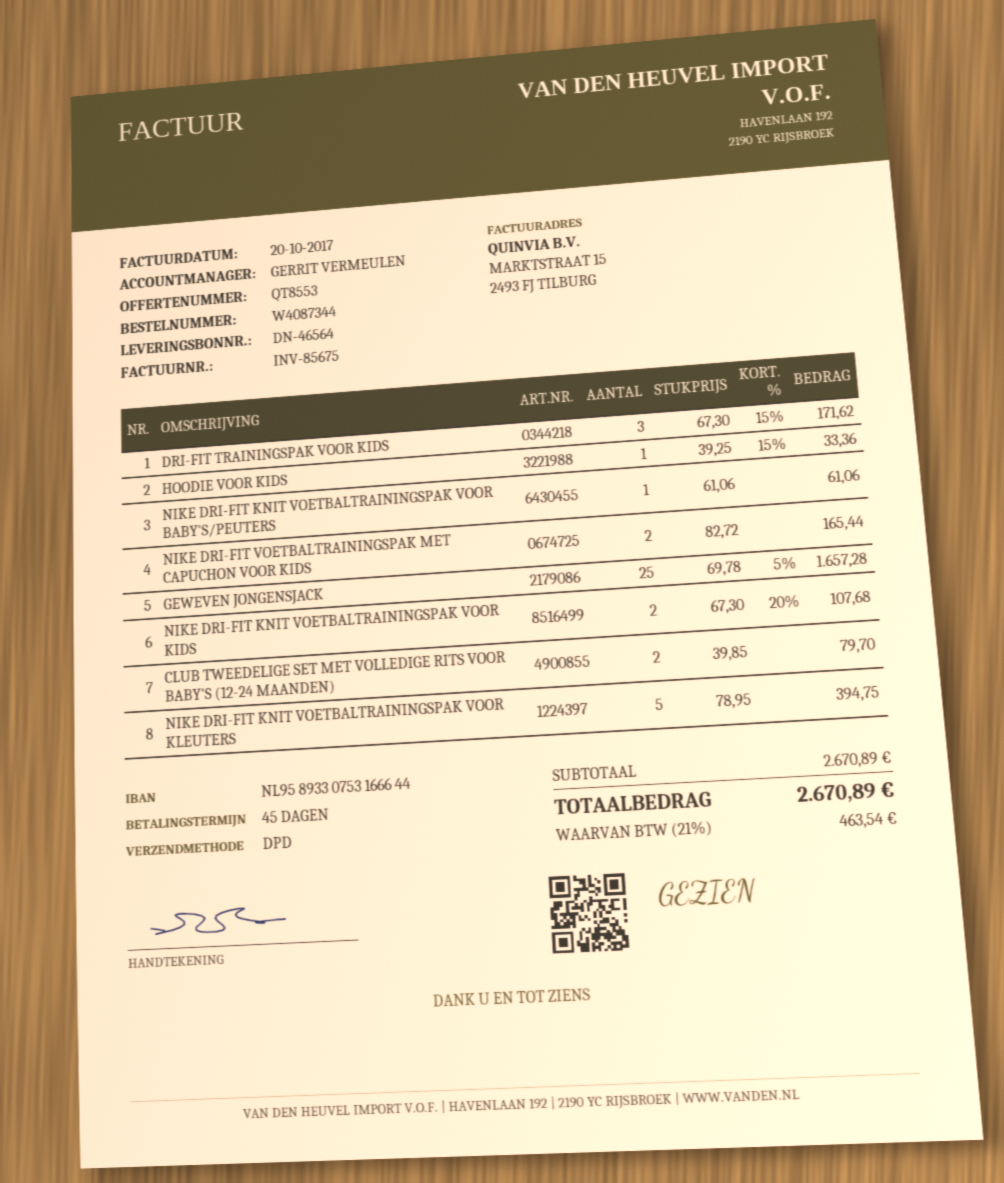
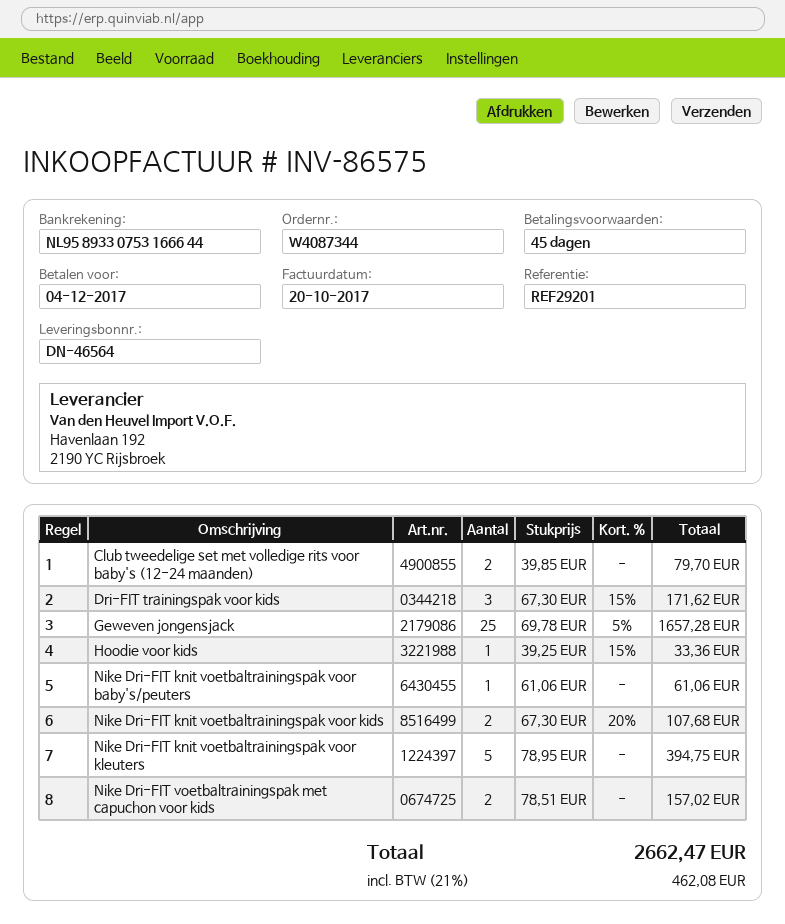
invoice number: INV-85675 -> INV-86575
NIKE DRI-FIT VOETBALTRAININGSPAK MET CAPUCHON VOOR KIDS: 2 x 82.72 = 165.44 -> 2 x 78.51 = 157.02
tax: 21% = 463.54 -> 21% = 462.08
total: 2670.89 -> 2662.47

